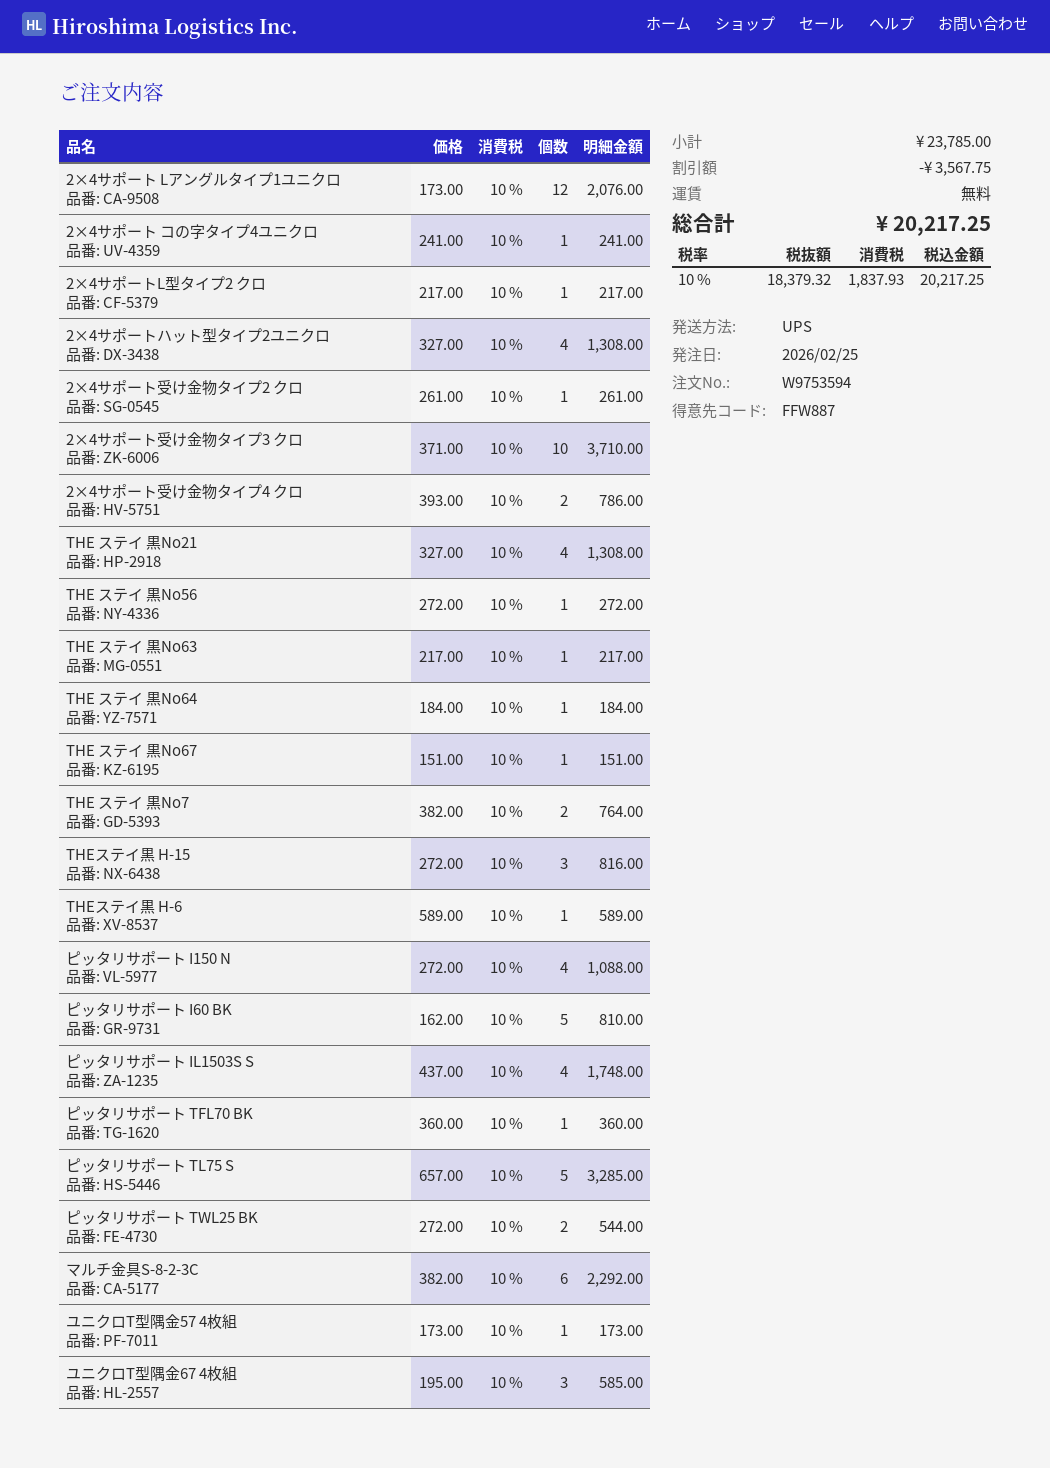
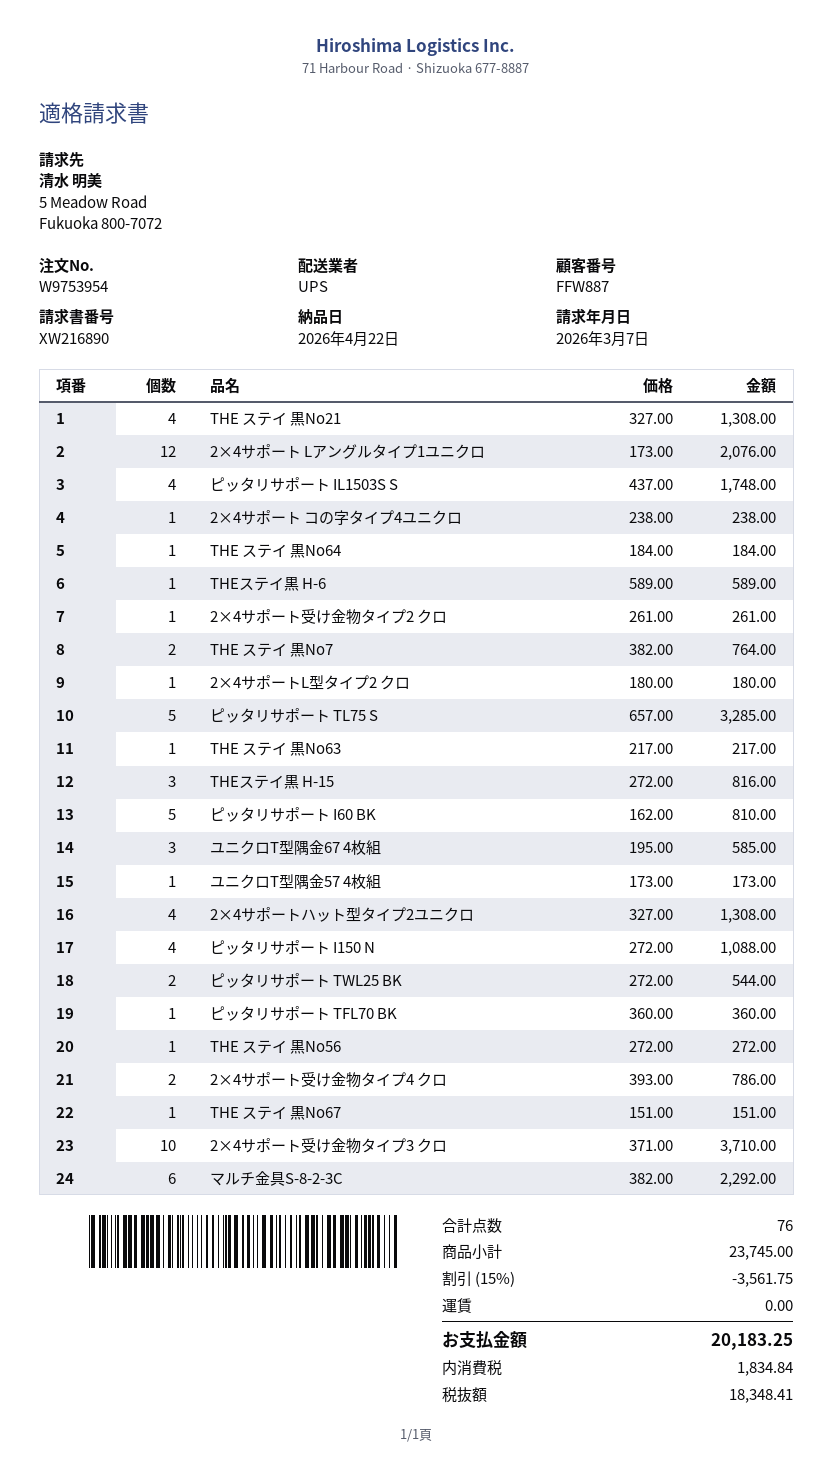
order number: W9753594 -> W9753954
2×4サポート コの字タイプ4ユニクロ: 1 x 241.00 = 241.00 -> 1 x 238.00 = 238.00
2×4サポートL型タイプ2 クロ: 1 x 217.00 = 217.00 -> 1 x 180.00 = 180.00
subtotal: 23785.00 -> 23745.00
discount: 3567.75 -> 3561.75
net: 18379.32 -> 18348.41
tax: 1837.93 -> 1834.84
total: 20217.25 -> 20183.25

